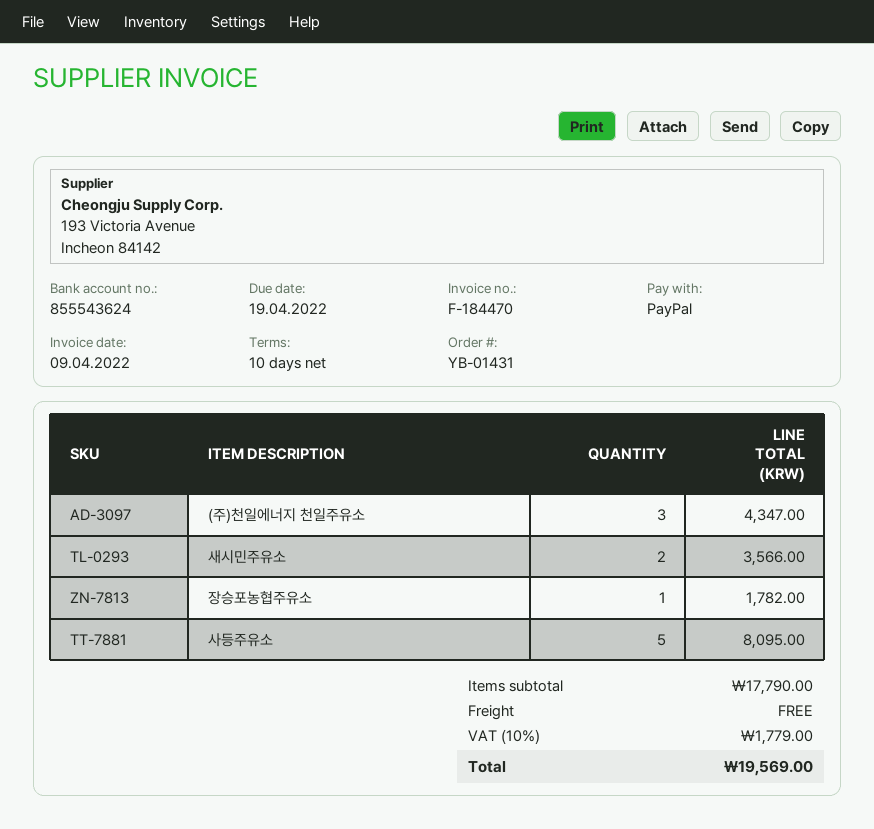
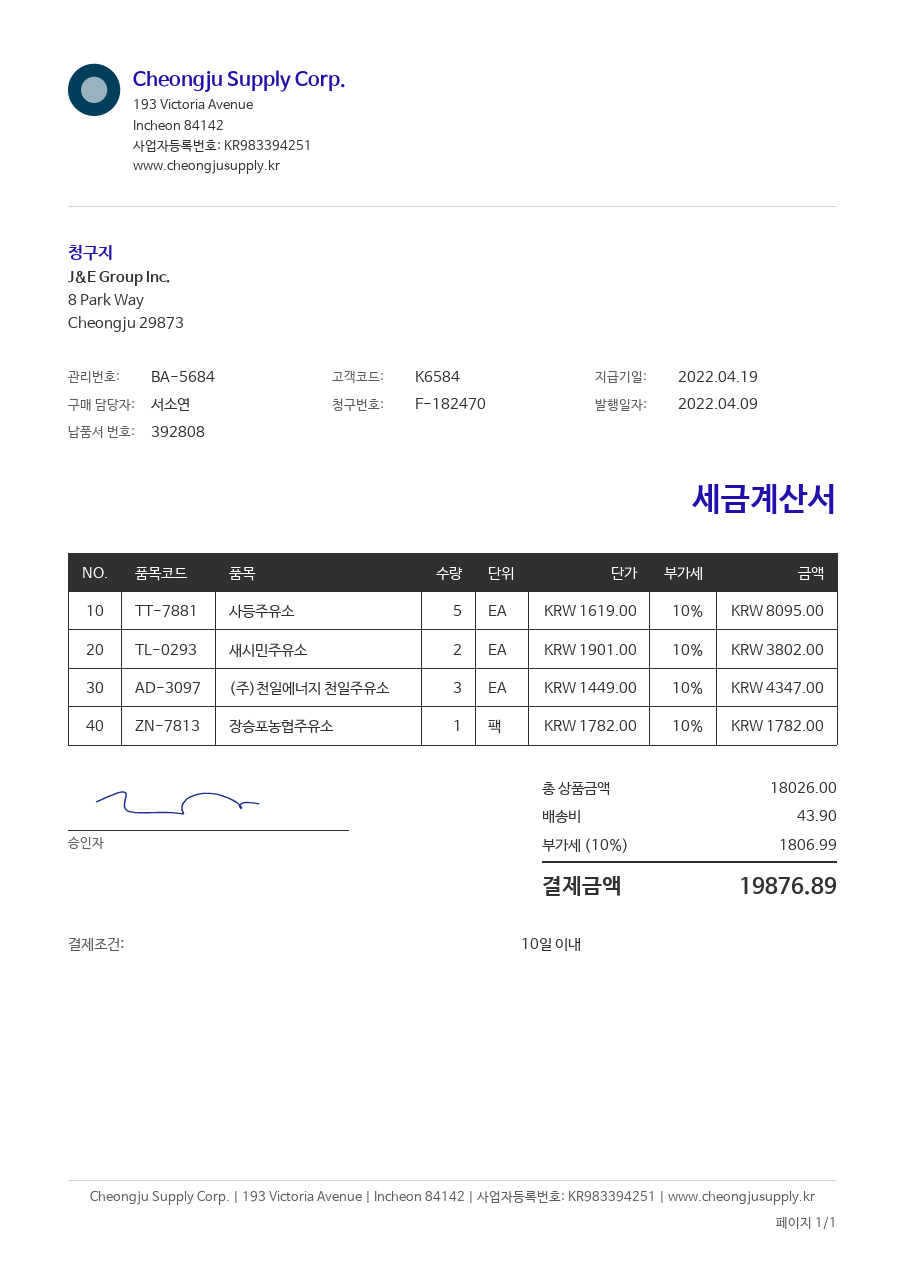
invoice number: F-184470 -> F-182470
새시민주유소: 2 for 3566.00 -> 2 for 3802.00
subtotal: 17790.00 -> 18026.00
shipping: 0.00 -> 43.90
tax: 10% = 1779.00 -> 10% = 1806.99
total: 19569.00 -> 19876.89

